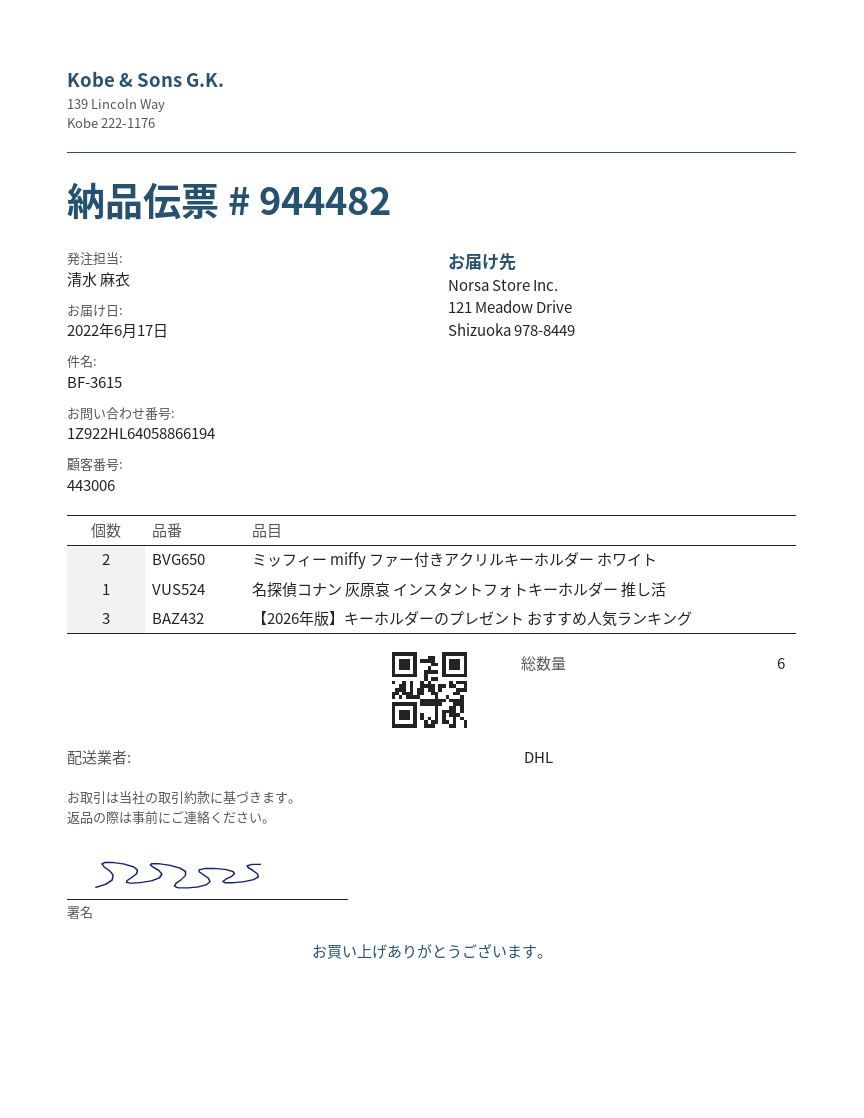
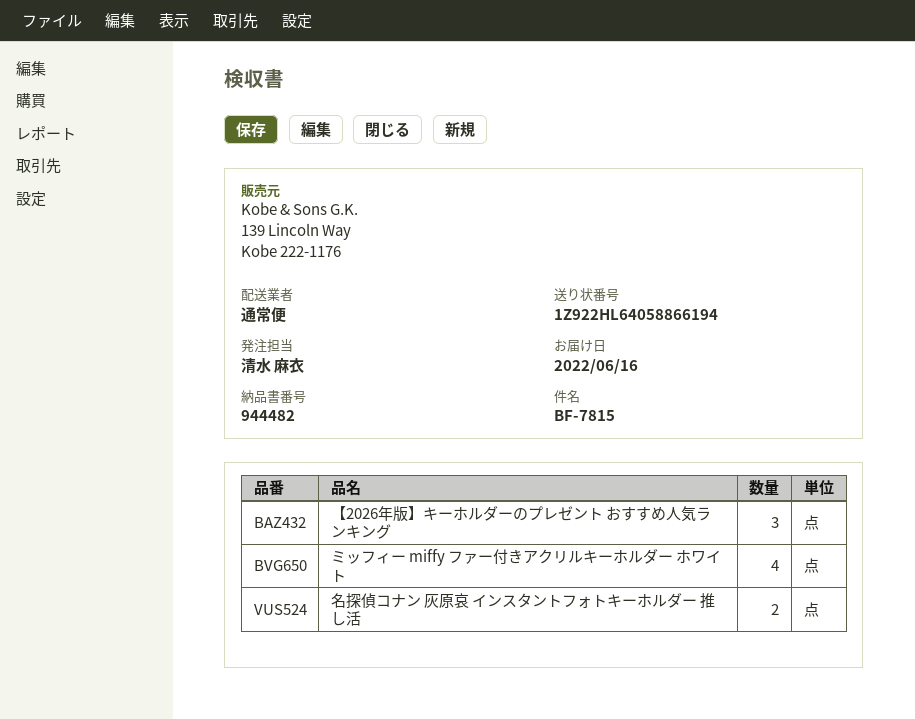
delivery date: 2022-06-17 -> 2022-06-16
reference: BF-3615 -> BF-7815
shipping method: DHL -> standard
ミッフィー miffy ファー付きアクリルキーホルダー ホワイト: 2 -> 4
名探偵コナン 灰原哀 インスタントフォトキーホルダー 推し活: 1 -> 2

